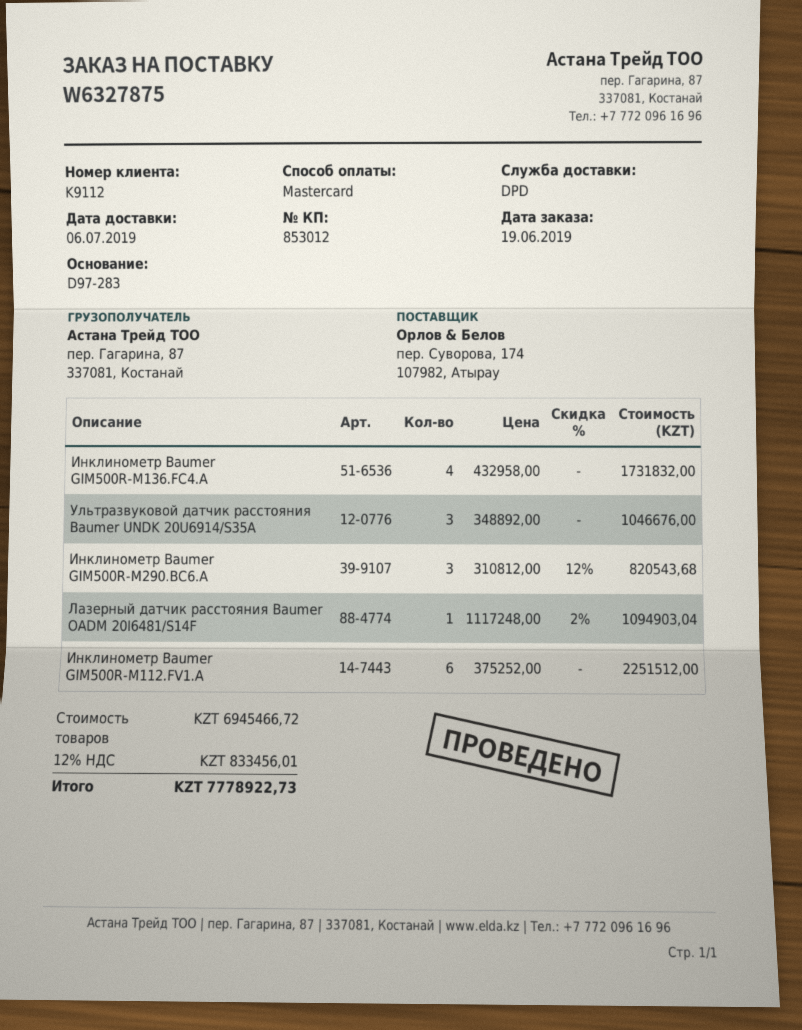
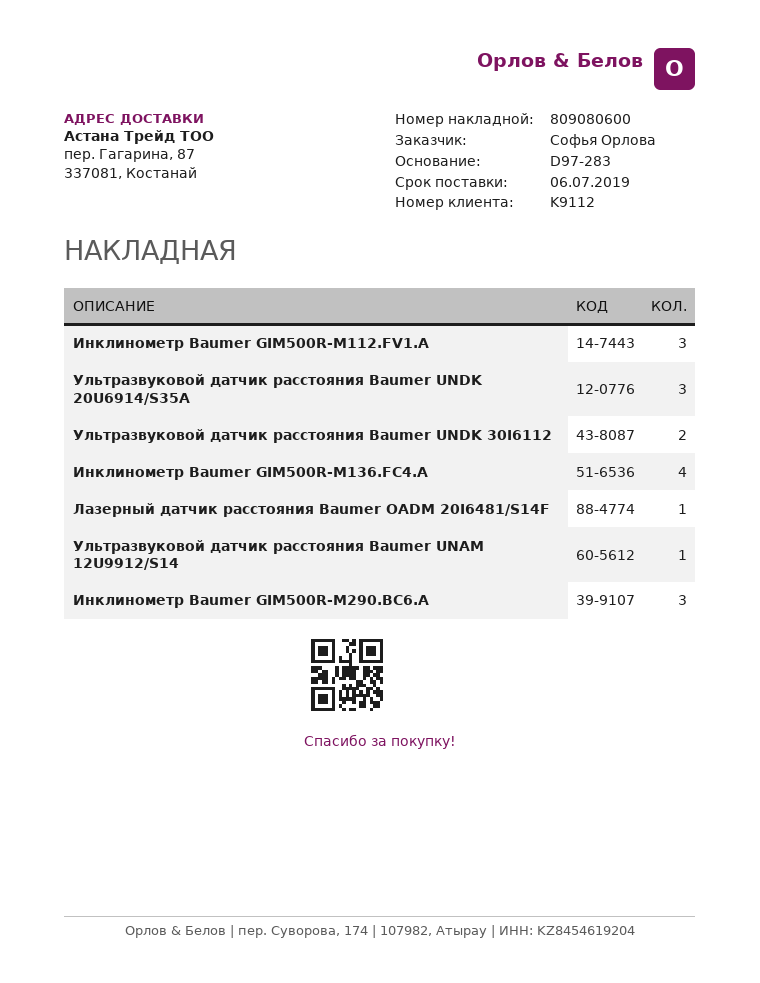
Инклинометр Baumer GIM500R-M112.FV1.A: 6 -> 3
Ультразвуковой датчик расстояния Baumer UNDK 30I6112: none -> 2
Ультразвуковой датчик расстояния Baumer UNAM 12U9912/S14: none -> 1

